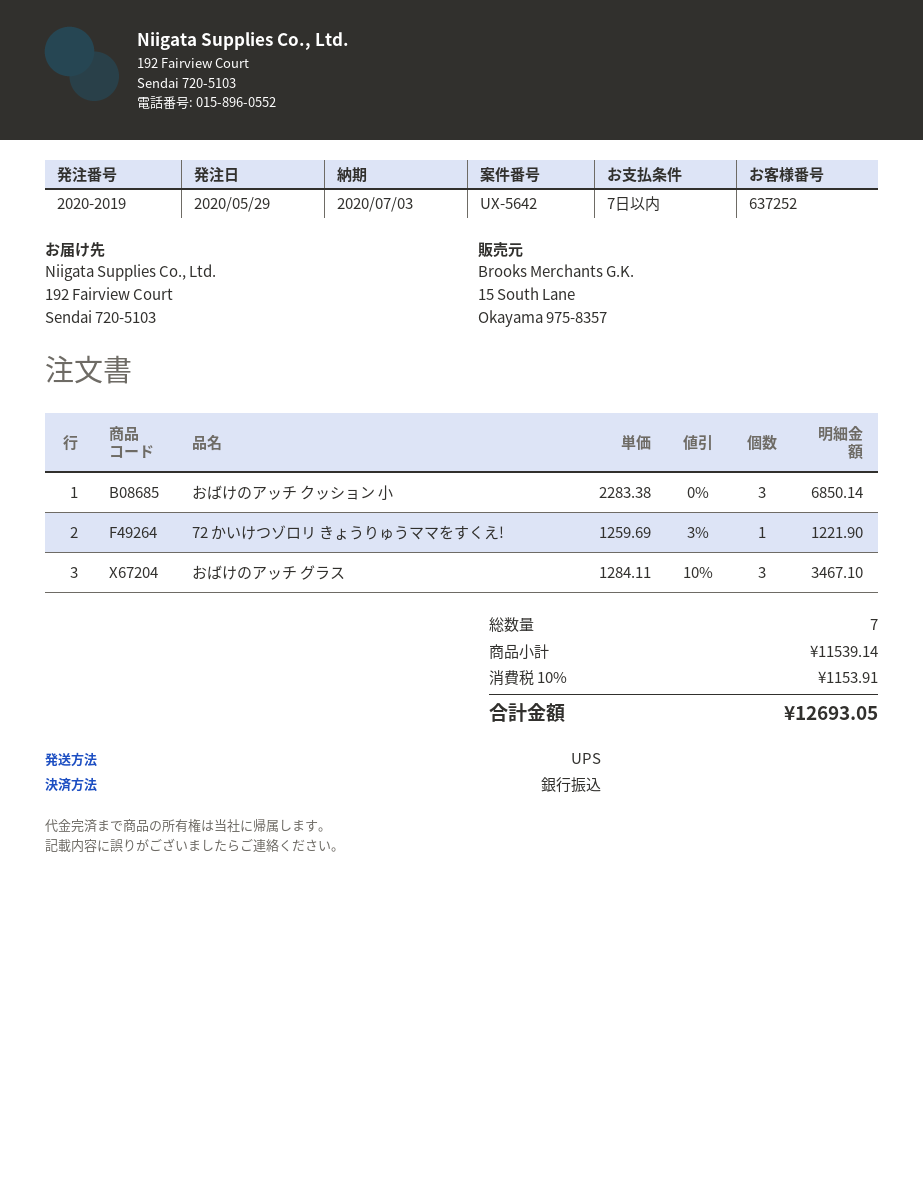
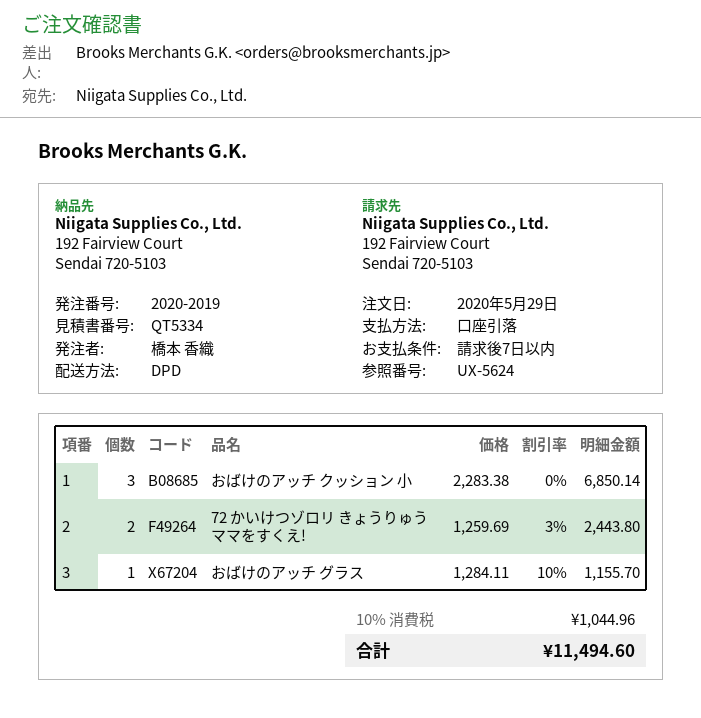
reference: UX-5642 -> UX-5624
payment method: bank transfer -> direct debit
shipping method: UPS -> DPD
72 かいけつゾロリ きょうりゅうママをすくえ!: 1 x 1259.69 - 3% = 1221.90 -> 2 x 1259.69 - 3% = 2443.80
おばけのアッチ グラス: 3 x 1284.11 - 10% = 3467.10 -> 1 x 1284.11 - 10% = 1155.70
tax: 10% = 1153.91 -> 10% = 1044.96
total: 12693.05 -> 11494.60

